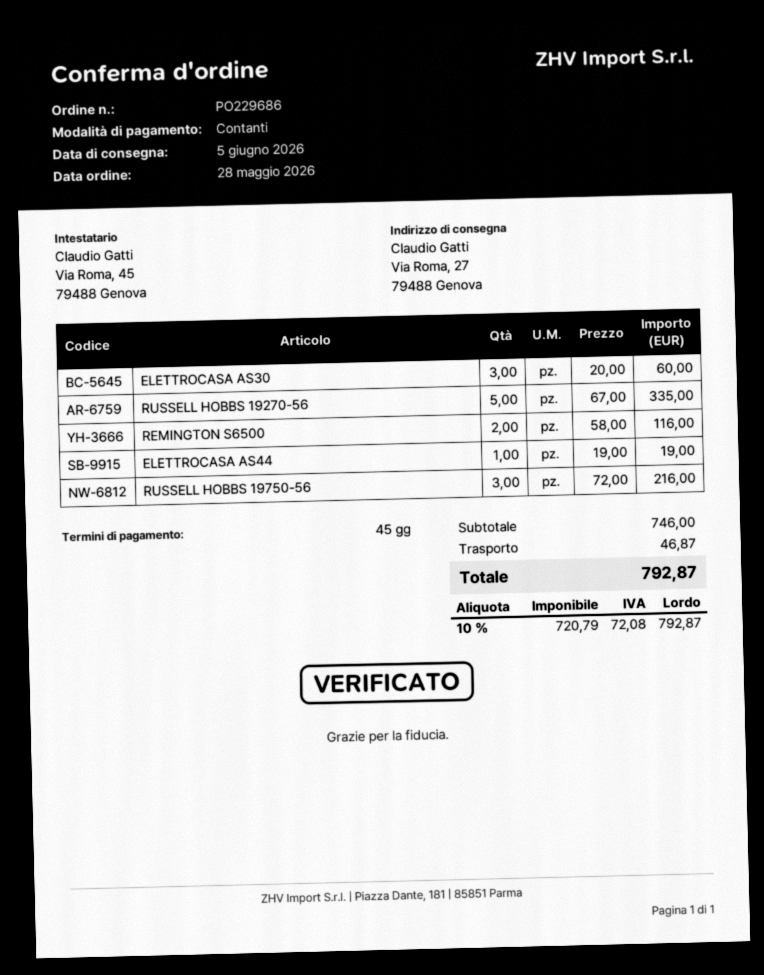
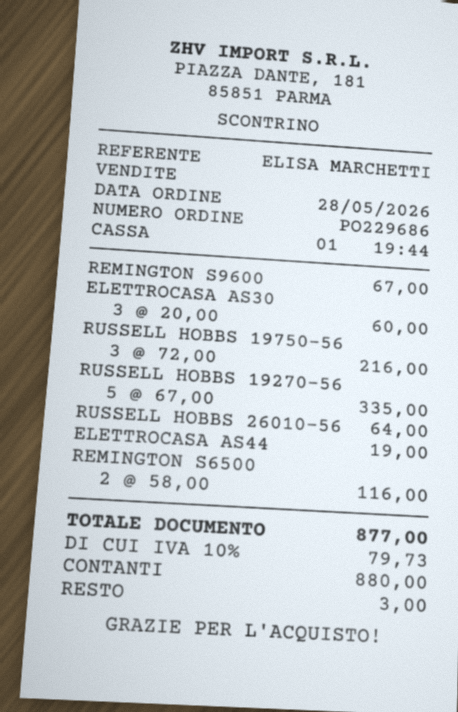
REMINGTON S9600: none -> 1 x 67.00 = 67.00
RUSSELL HOBBS 26010-56: none -> 1 x 64.00 = 64.00
shipping: 46.87 -> none
tax: 10% = 72.08 -> 10% = 79.73
total: 792.87 -> 877.00

